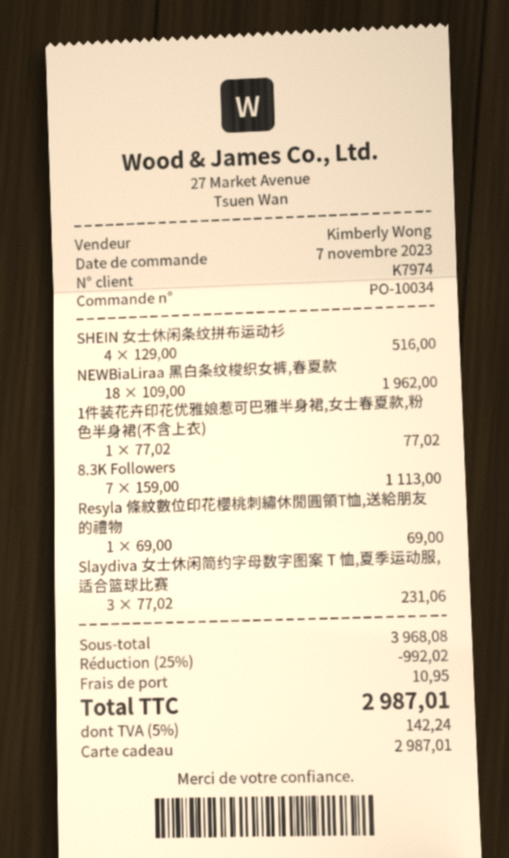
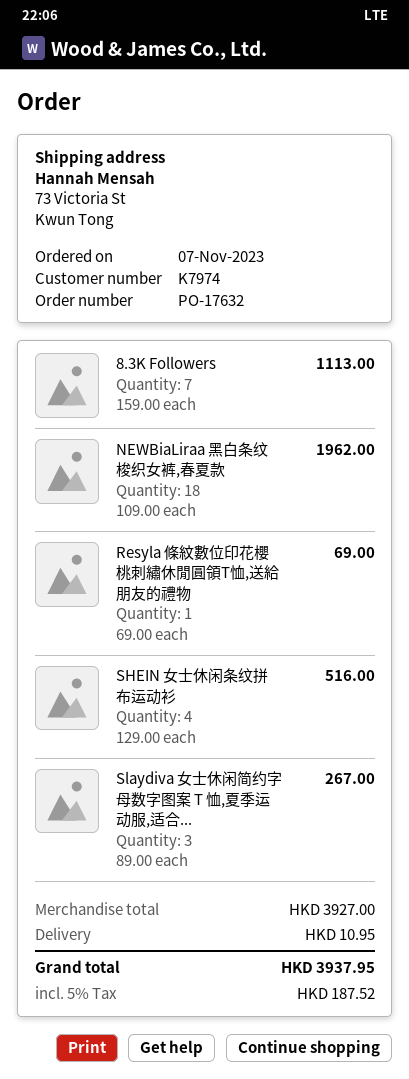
order number: PO-10034 -> PO-17632
1件装花卉印花优雅娘惹可巴雅半身裙,女士春夏款,粉色半身裙(不含上衣): 1 x 77.02 = 77.02 -> none
Slaydiva 女士休闲简约字母数字图案 T 恤,夏季运动服,适合篮球比赛: 3 x 77.02 = 231.06 -> 3 x 89.00 = 267.00
subtotal: 3968.08 -> 3927.00
discount: 25% = 992.02 -> none
tax: 5% = 142.24 -> 5% = 187.52
total: 2987.01 -> 3937.95

